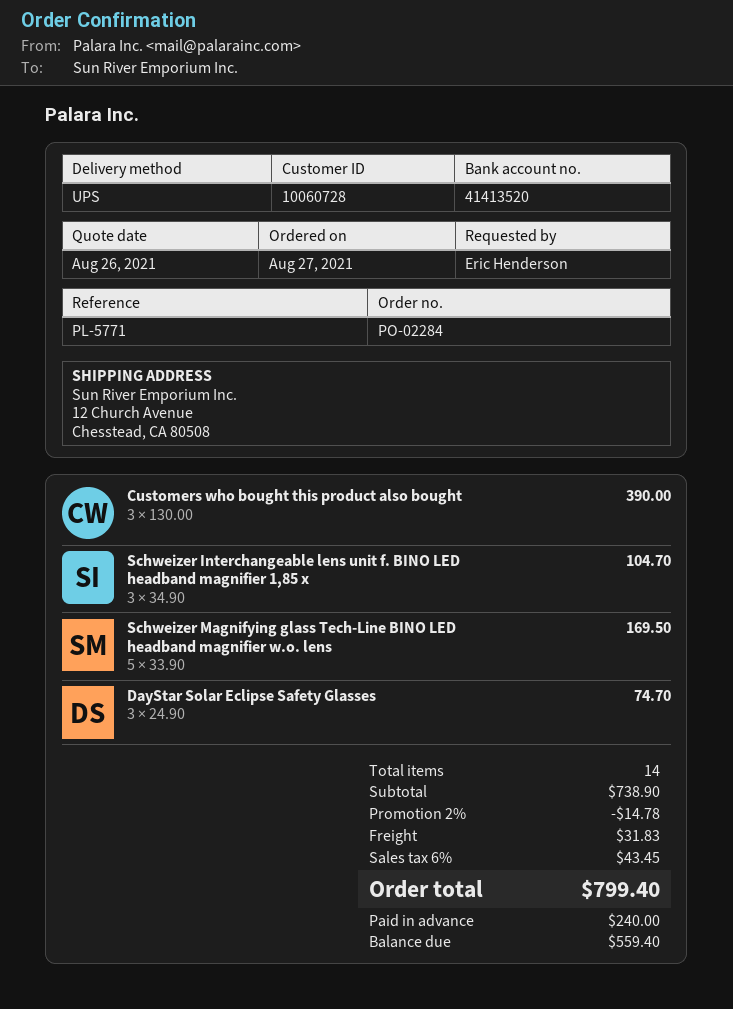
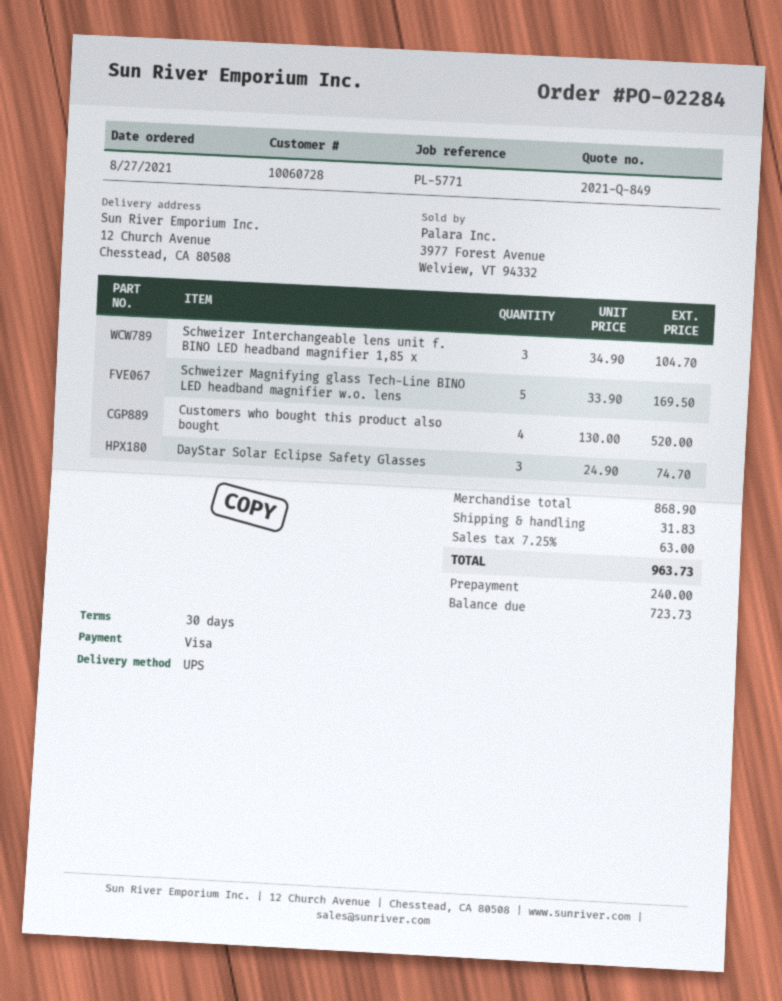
Customers who bought this product also bought: 3 x 130.00 = 390.00 -> 4 x 130.00 = 520.00
subtotal: 738.90 -> 868.90
discount: 2% = 14.78 -> none
tax: 6% = 43.45 -> 7.25% = 63.00
total: 799.40 -> 963.73
balance: 559.40 -> 723.73

